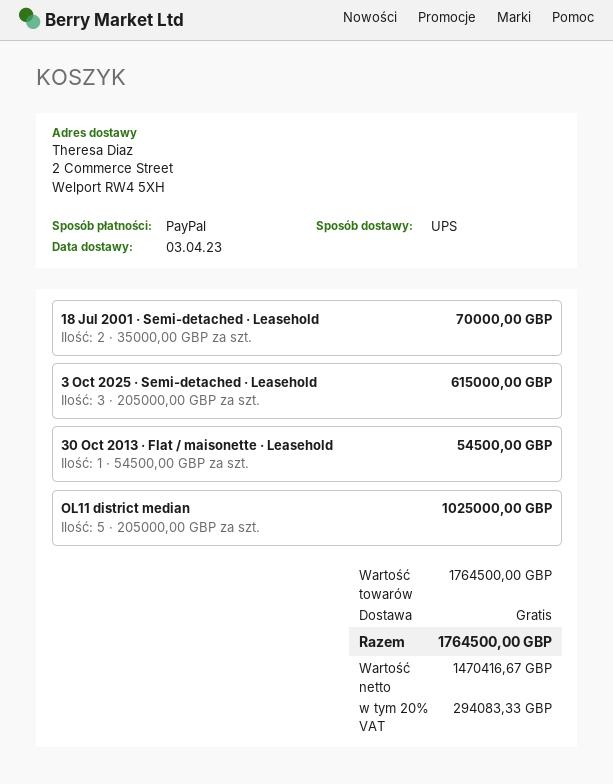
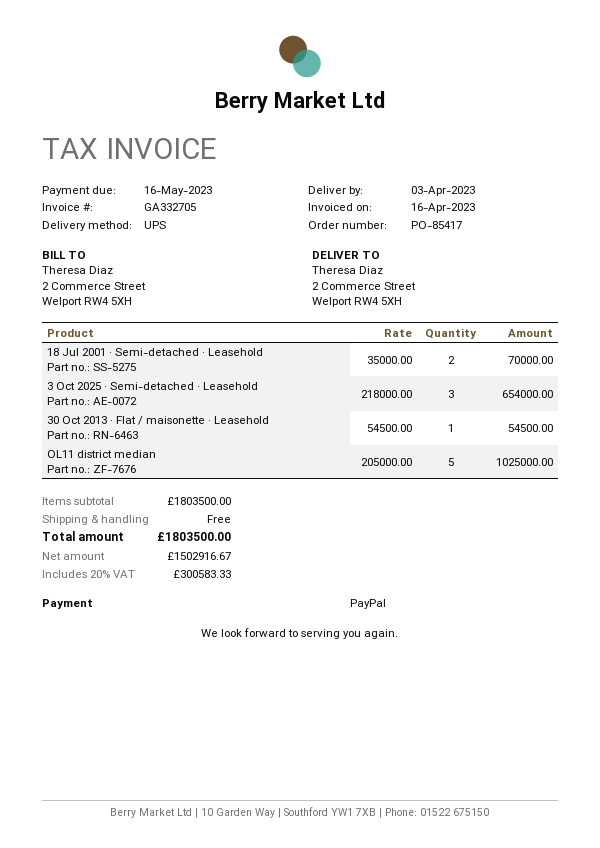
3 Oct 2025 · Semi-detached · Leasehold: 3 x 205000.00 = 615000.00 -> 3 x 218000.00 = 654000.00
subtotal: 1764500.00 -> 1803500.00
net: 1470416.67 -> 1502916.67
tax: 20% = 294083.33 -> 20% = 300583.33
total: 1764500.00 -> 1803500.00

